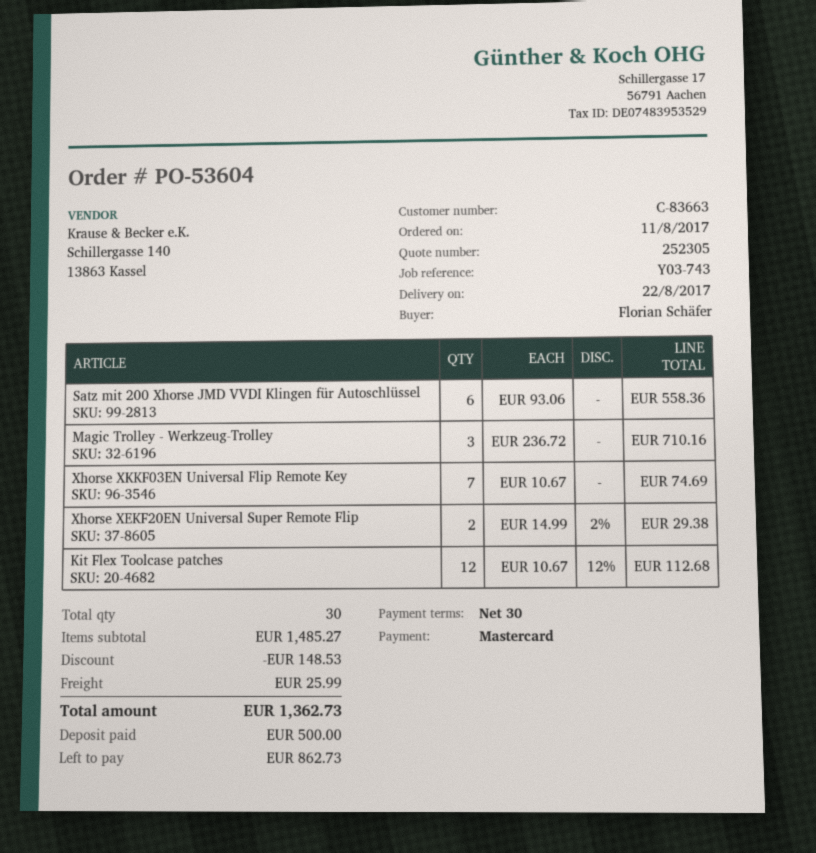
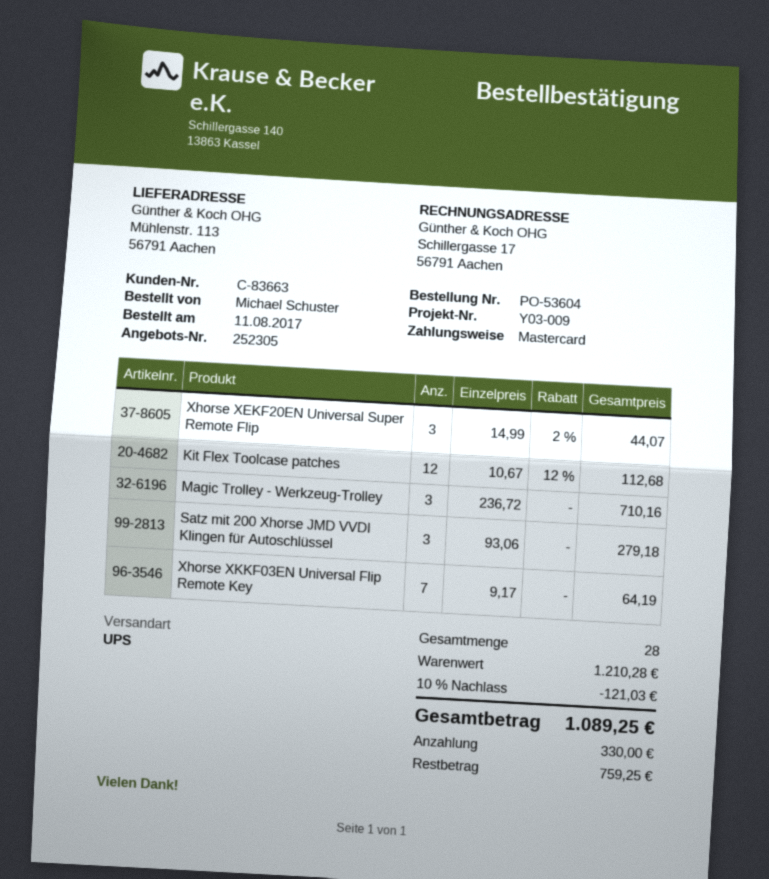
reference: Y03-743 -> Y03-009
ordered by: Florian Schäfer -> Michael Schuster
Satz mit 200 Xhorse JMD VVDI Klingen für Autoschlüssel: 6 x 93.06 = 558.36 -> 3 x 93.06 = 279.18
Xhorse XKKF03EN Universal Flip Remote Key: 7 x 10.67 = 74.69 -> 7 x 9.17 = 64.19
Xhorse XEKF20EN Universal Super Remote Flip: 2 x 14.99 - 2% = 29.38 -> 3 x 14.99 - 2% = 44.07
total quantity: 30 -> 28
subtotal: 1485.27 -> 1210.28
discount: 148.53 -> 121.03
shipping: 25.99 -> none
total: 1362.73 -> 1089.25
deposit: 500.00 -> 330.00
balance: 862.73 -> 759.25

